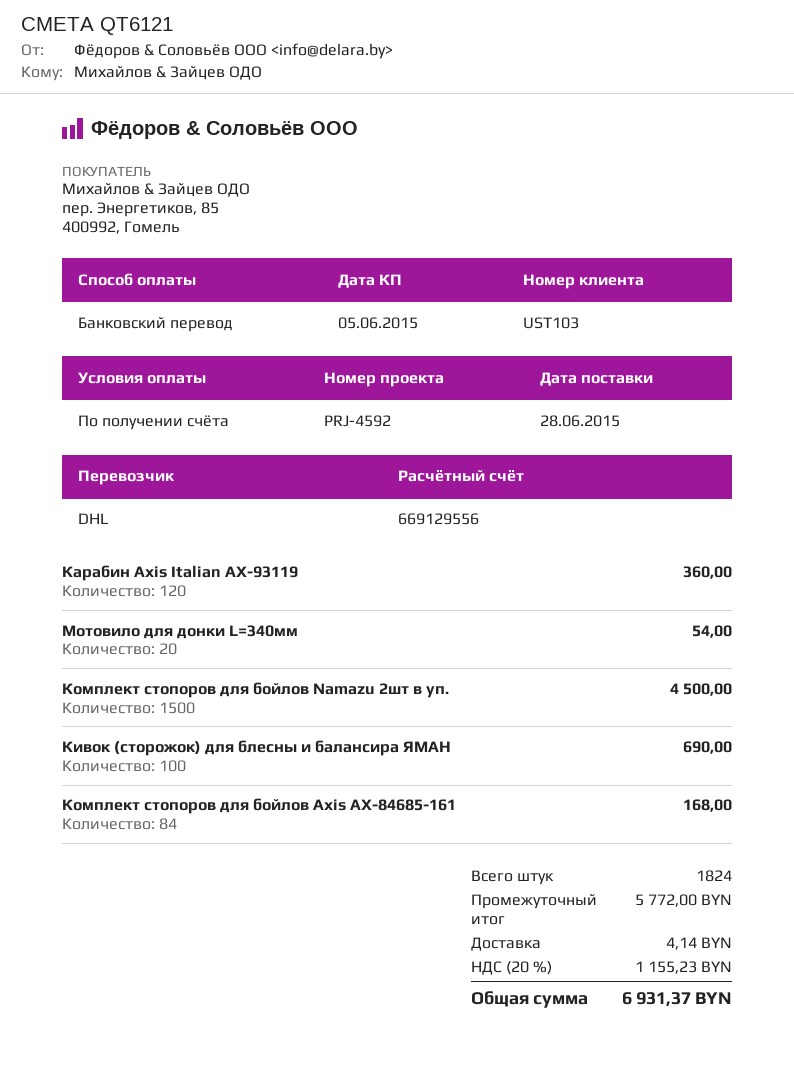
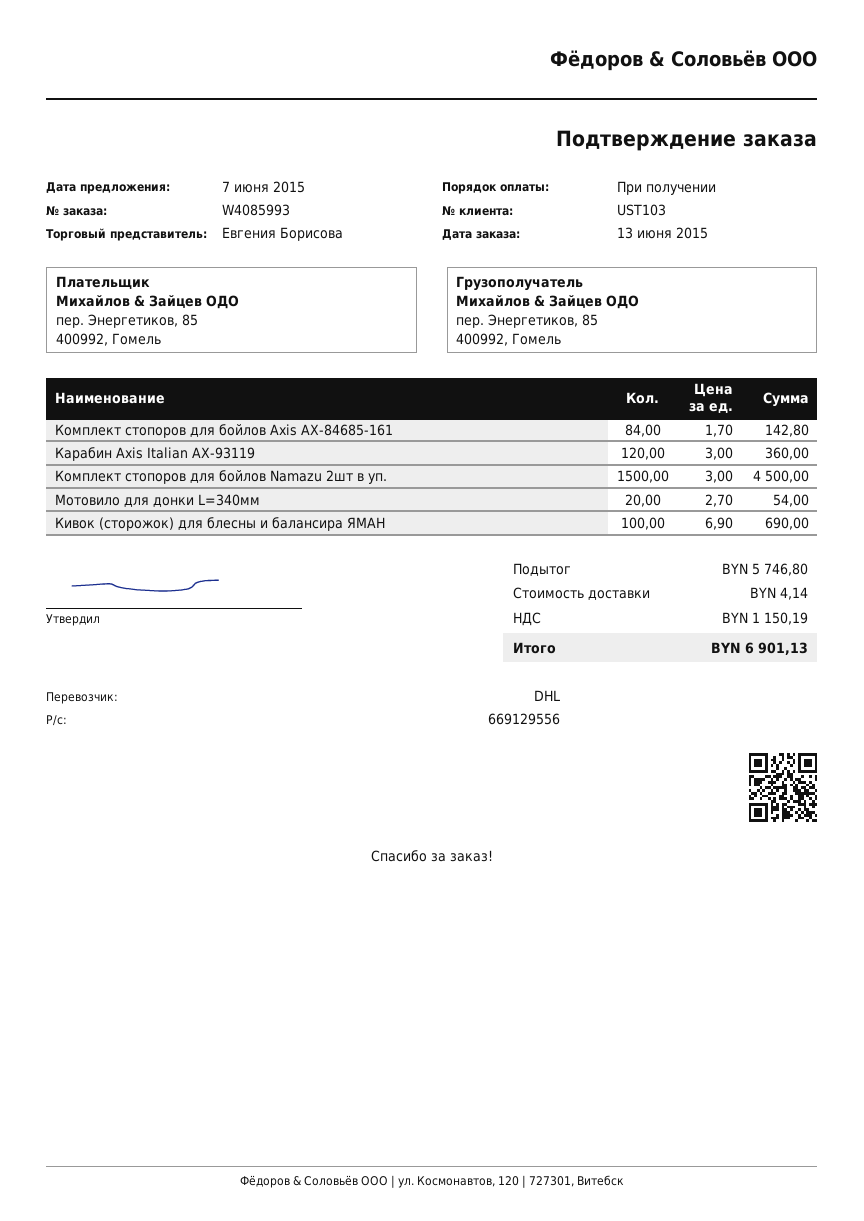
quote date: 2015-06-05 -> 2015-06-07
Комплект стопоров для бойлов Axis AX-84685-161: 84 for 168.00 -> 84 for 142.80
subtotal: 5772.00 -> 5746.80
tax: 1155.23 -> 1150.19
total: 6931.37 -> 6901.13

